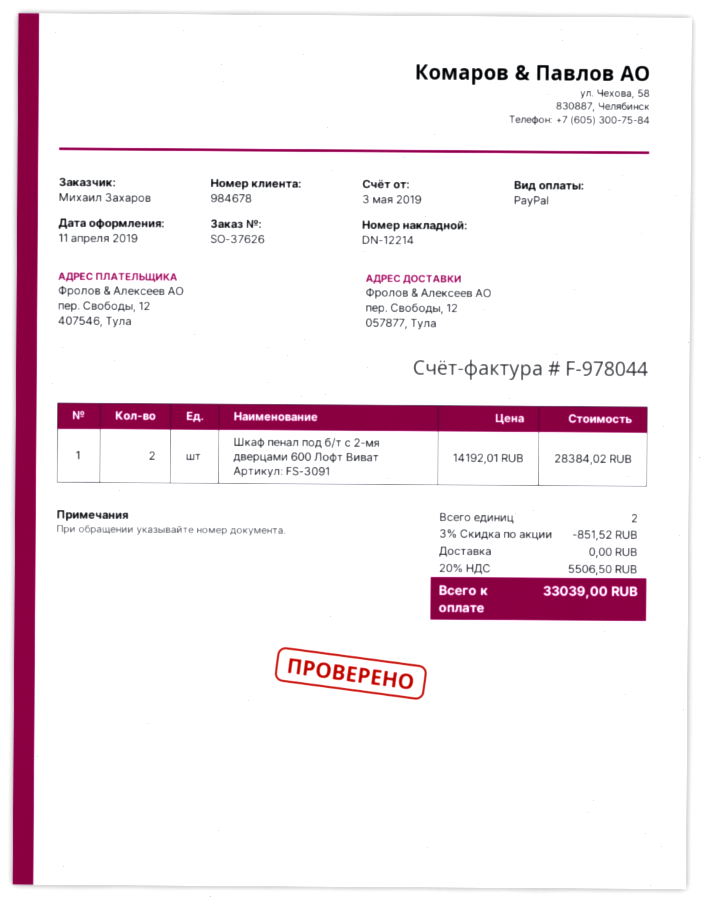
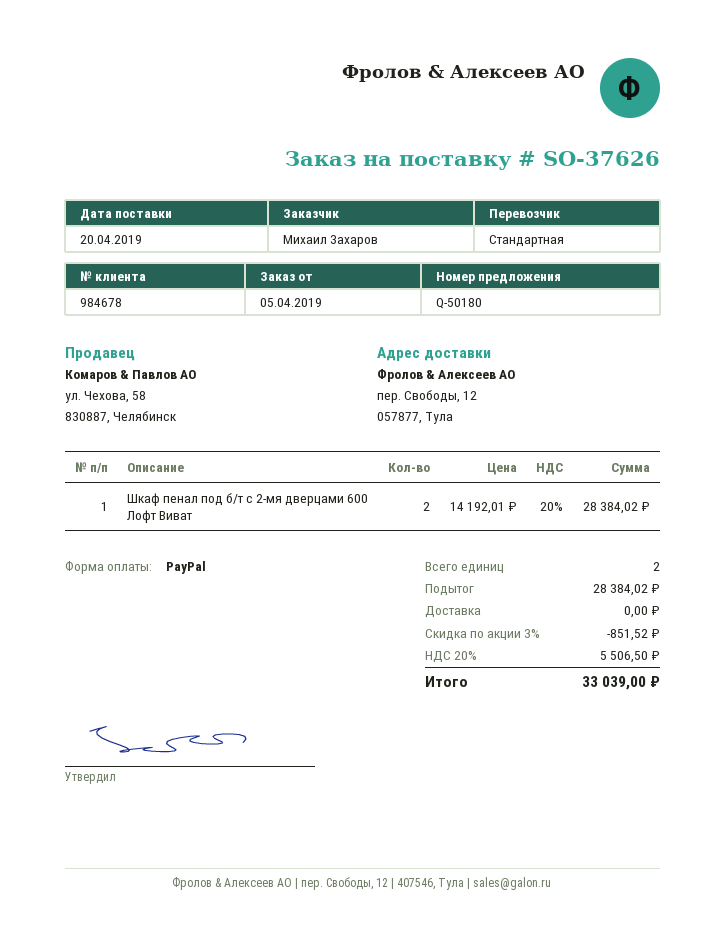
order date: 2019-04-11 -> 2019-04-05

